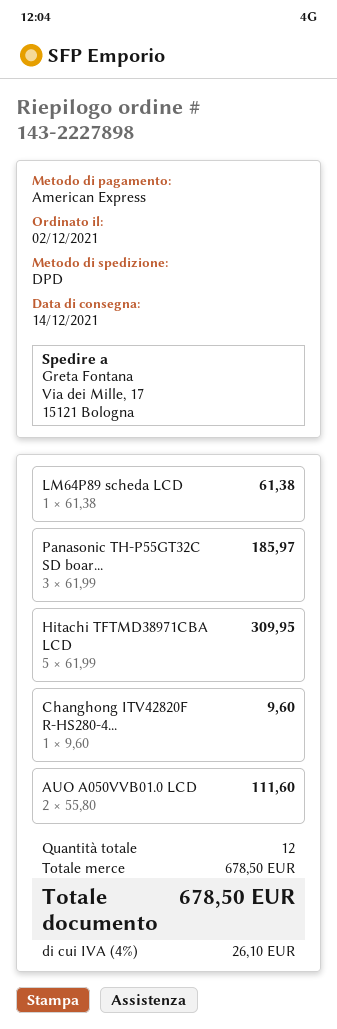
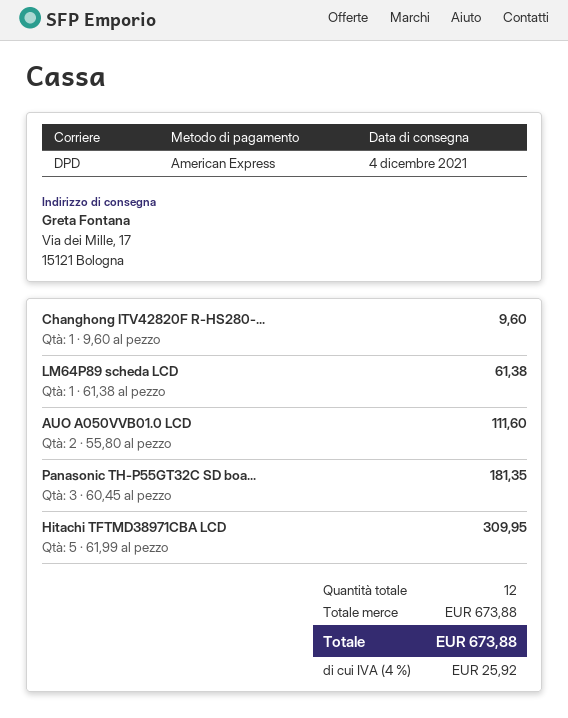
delivery date: 2021-12-14 -> 2021-12-04
Panasonic TH-P55GT32C SD boar...: 3 x 61.99 = 185.97 -> 3 x 60.45 = 181.35
subtotal: 678.50 -> 673.88
tax: 4% = 26.10 -> 4% = 25.92
total: 678.50 -> 673.88

